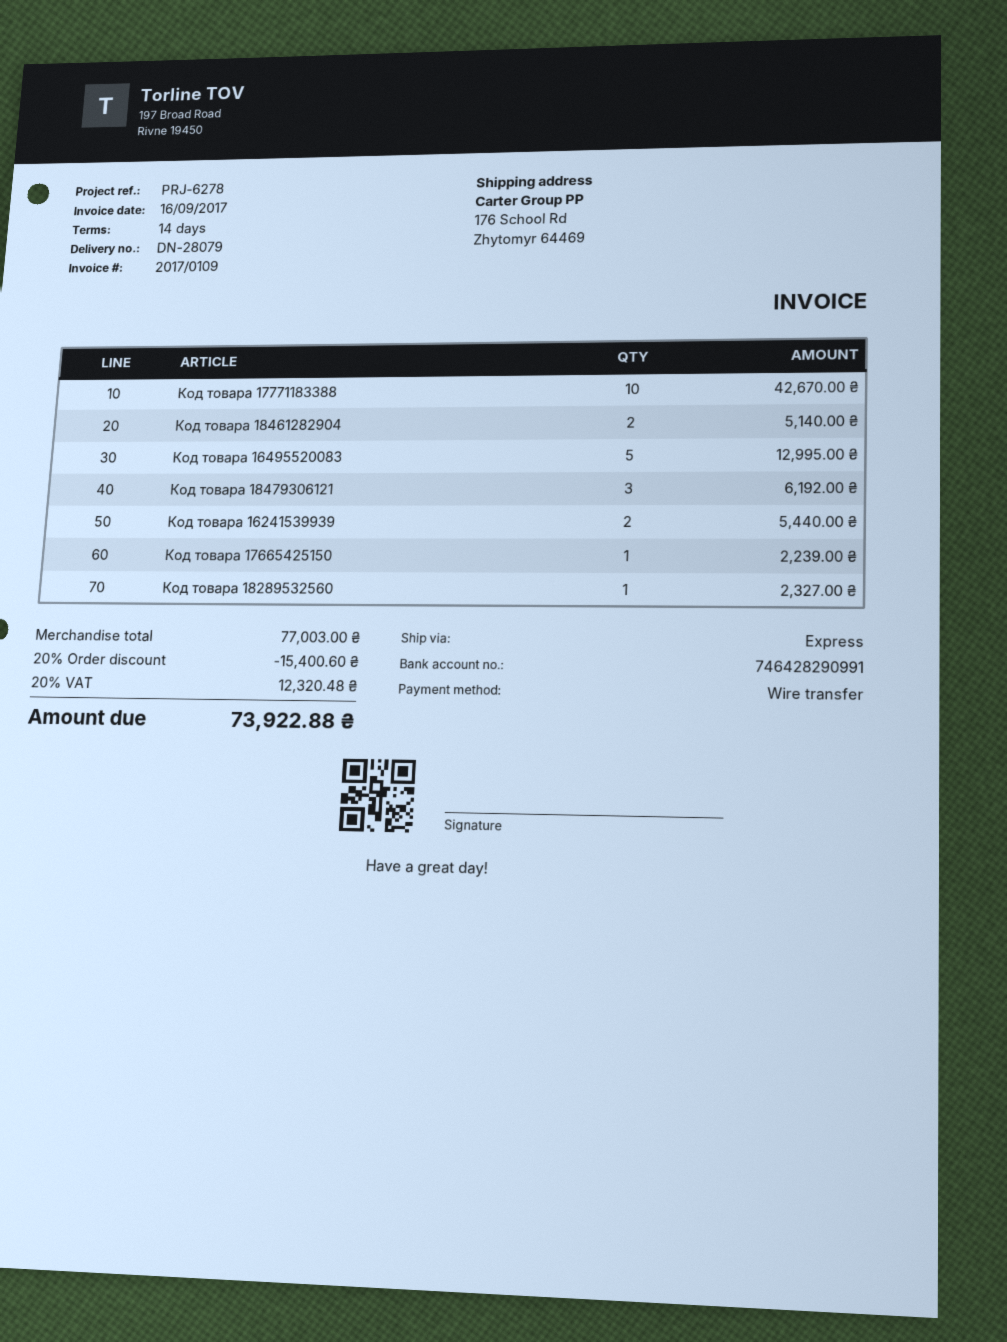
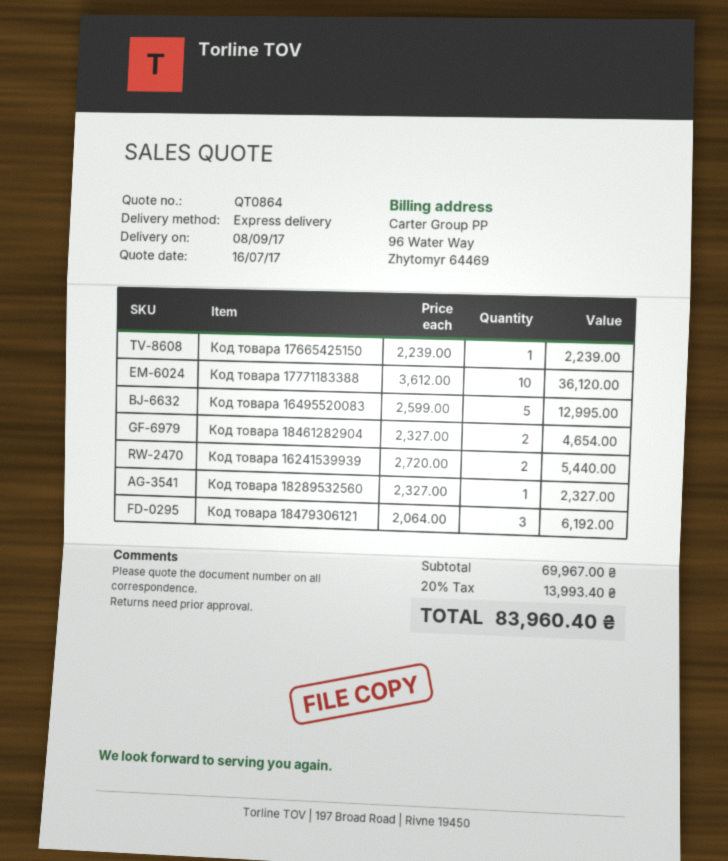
Код товара 17771183388: 10 for 42670.00 -> 10 for 36120.00
Код товара 18461282904: 2 for 5140.00 -> 2 for 4654.00
subtotal: 77003.00 -> 69967.00
discount: 20% = 15400.60 -> none
tax: 20% = 12320.48 -> 20% = 13993.40
total: 73922.88 -> 83960.40

